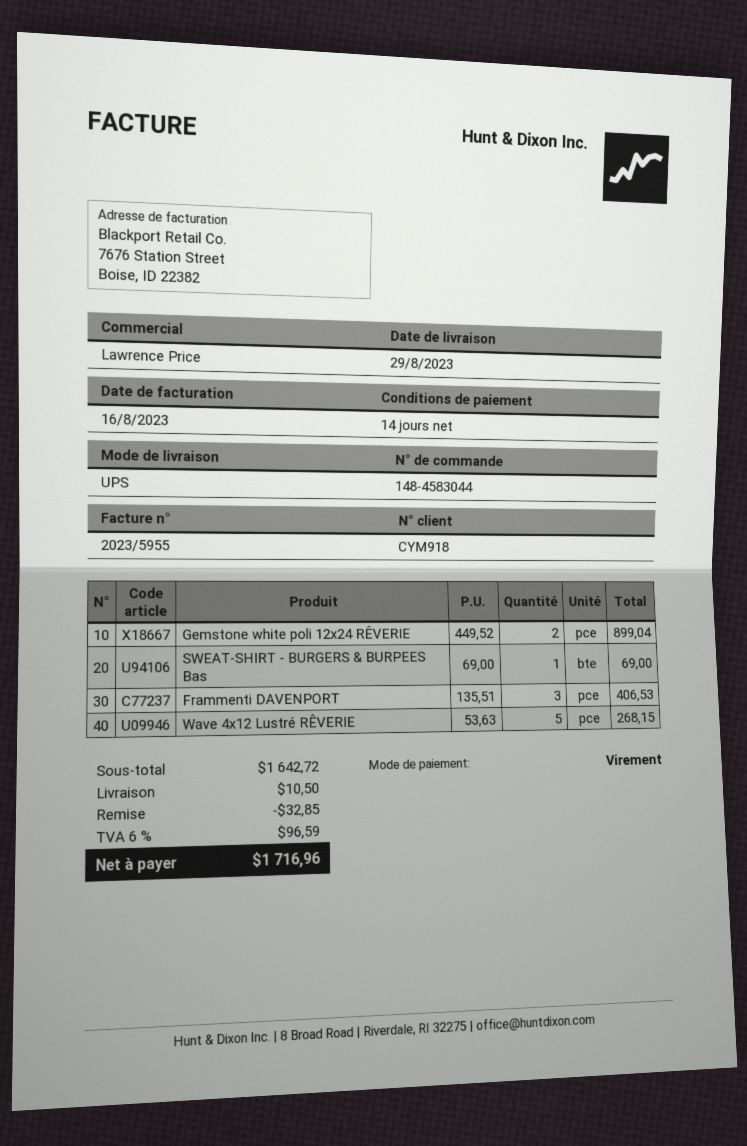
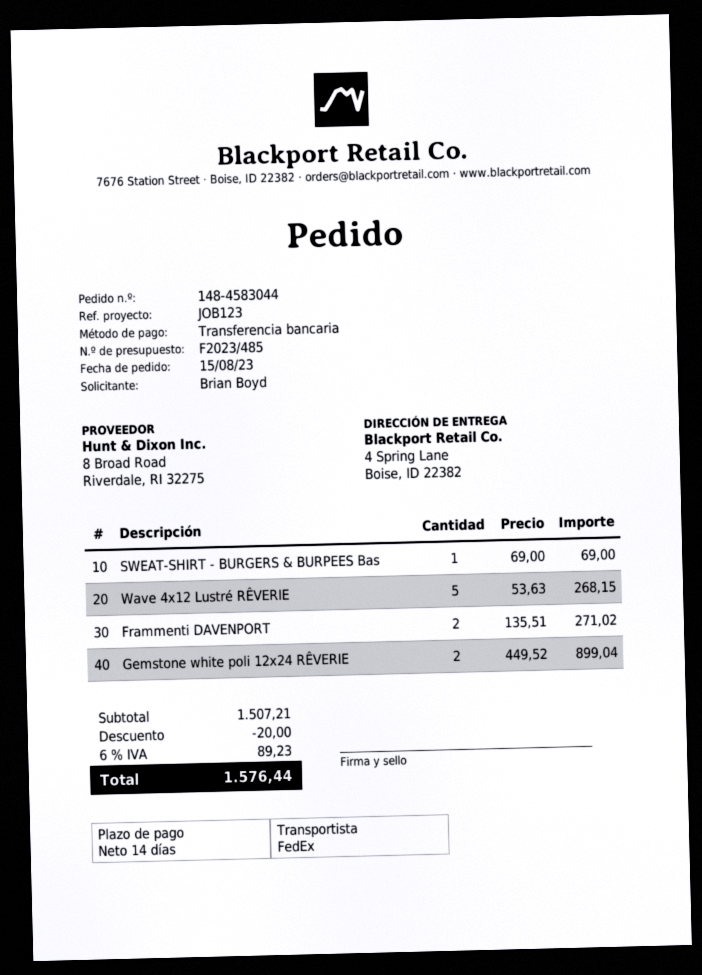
shipping method: UPS -> FedEx
Frammenti DAVENPORT: 3 x 135.51 = 406.53 -> 2 x 135.51 = 271.02
subtotal: 1642.72 -> 1507.21
discount: 32.85 -> 20.00
shipping: 10.50 -> none
tax: 6% = 96.59 -> 6% = 89.23
total: 1716.96 -> 1576.44

